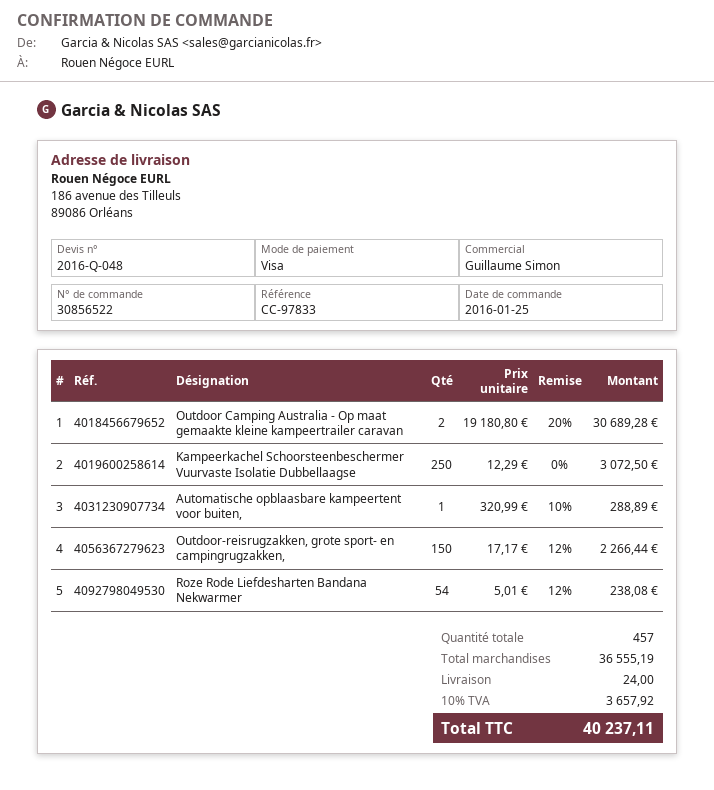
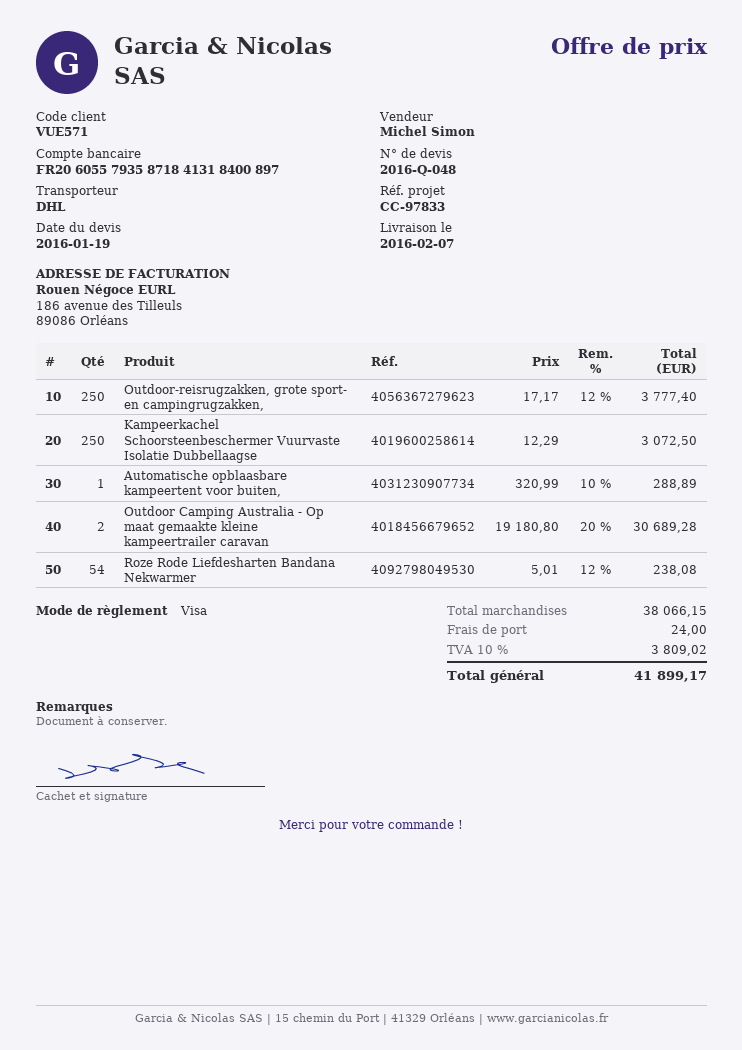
sales rep: Guillaume Simon -> Michel Simon
Outdoor-reisrugzakken, grote sport- en campingrugzakken,: 150 x 17.17 - 12% = 2266.44 -> 250 x 17.17 - 12% = 3777.40
subtotal: 36555.19 -> 38066.15
tax: 10% = 3657.92 -> 10% = 3809.02
total: 40237.11 -> 41899.17

